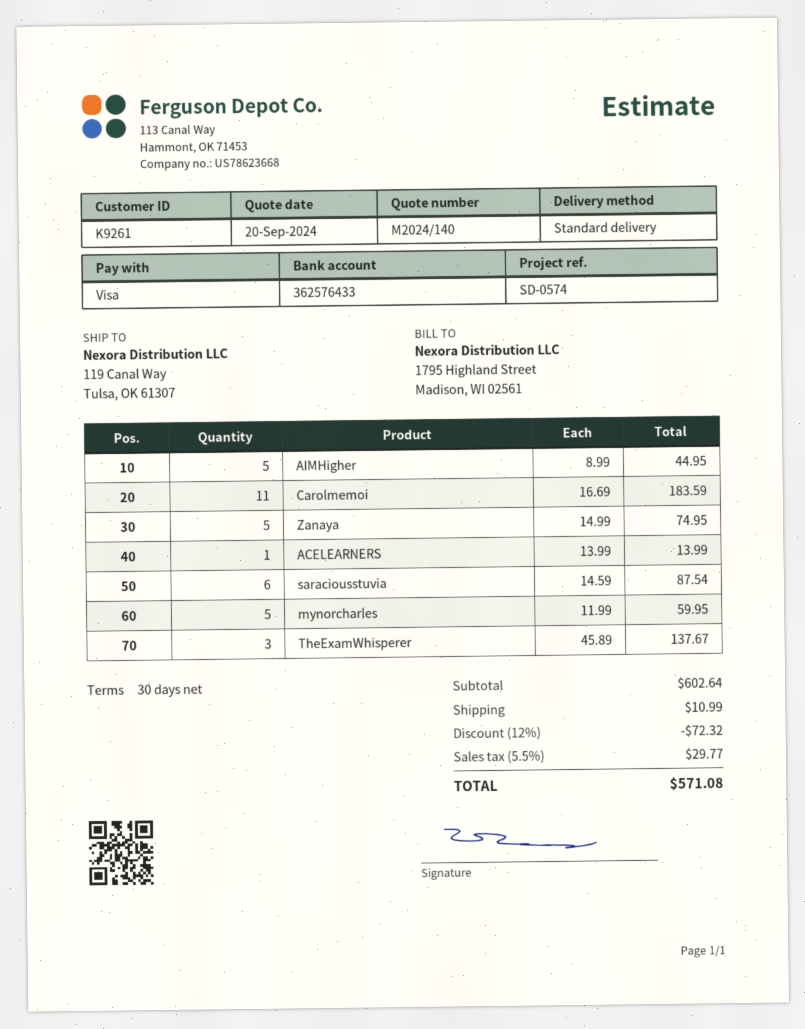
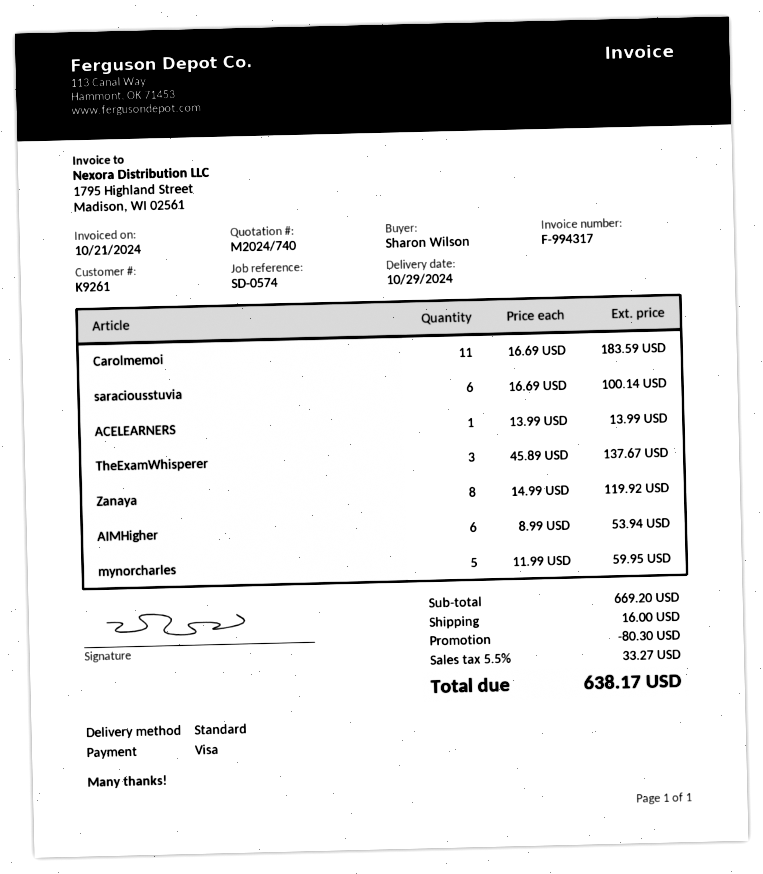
quote number: M2024/140 -> M2024/740
AIMHigher: 5 x 8.99 = 44.95 -> 6 x 8.99 = 53.94
Zanaya: 5 x 14.99 = 74.95 -> 8 x 14.99 = 119.92
saraciousstuvia: 6 x 14.59 = 87.54 -> 6 x 16.69 = 100.14
subtotal: 602.64 -> 669.20
discount: 72.32 -> 80.30
shipping: 10.99 -> 16.00
tax: 5.5% = 29.77 -> 5.5% = 33.27
total: 571.08 -> 638.17

